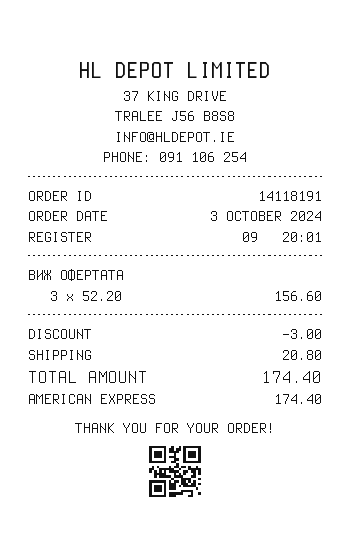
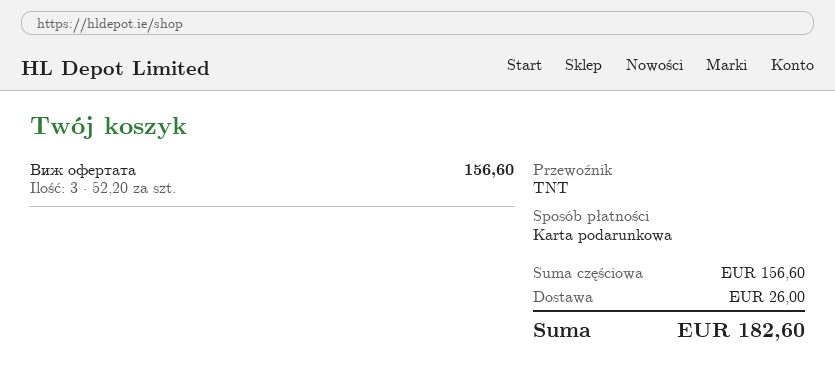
payment method: American Express -> gift card
discount: 3.00 -> none
shipping: 20.80 -> 26.00
total: 174.40 -> 182.60

